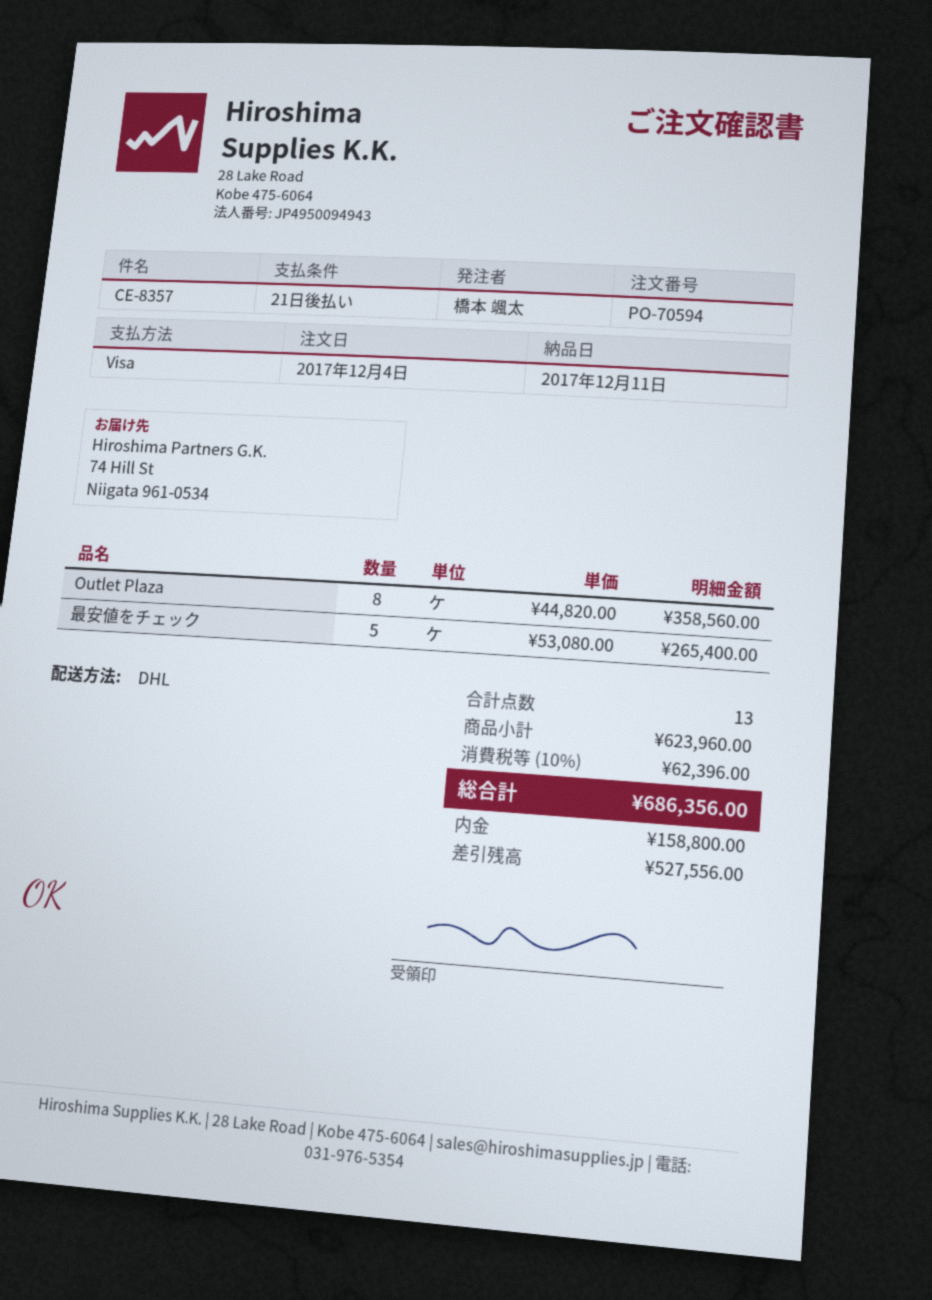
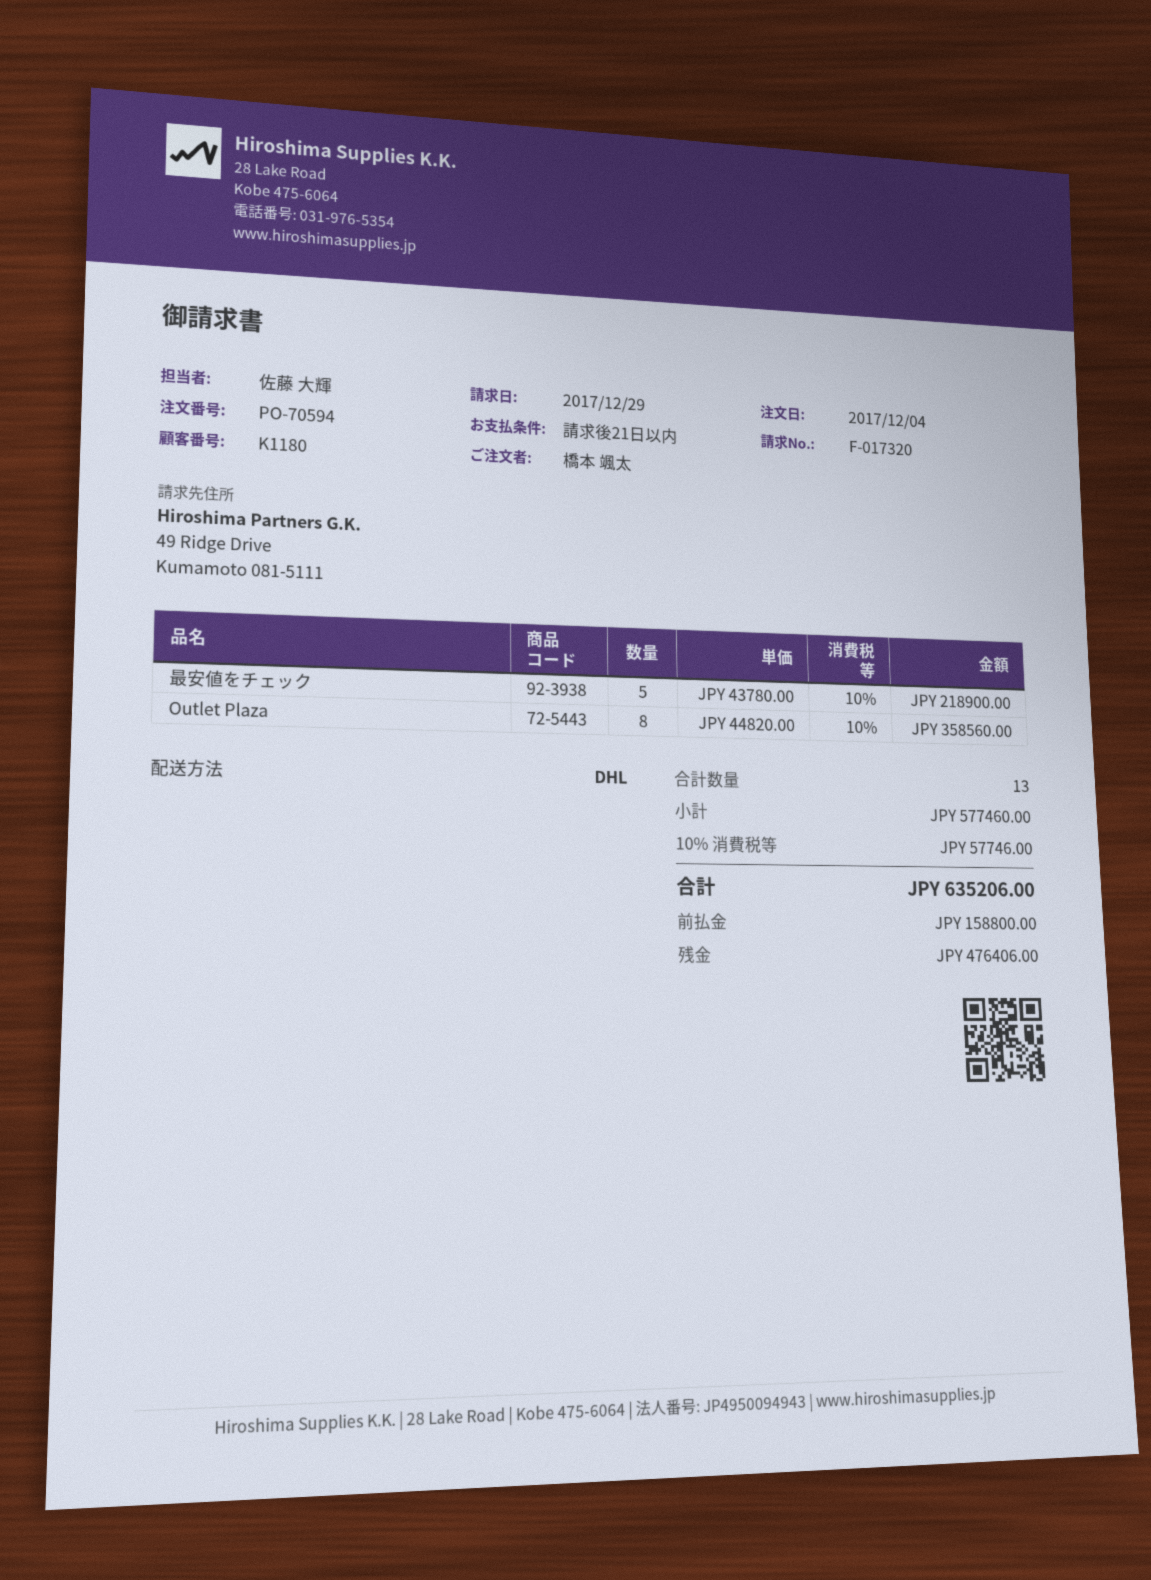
最安値をチェック: 5 x 53080.00 = 265400.00 -> 5 x 43780.00 = 218900.00
subtotal: 623960.00 -> 577460.00
tax: 10% = 62396.00 -> 10% = 57746.00
total: 686356.00 -> 635206.00
balance: 527556.00 -> 476406.00

